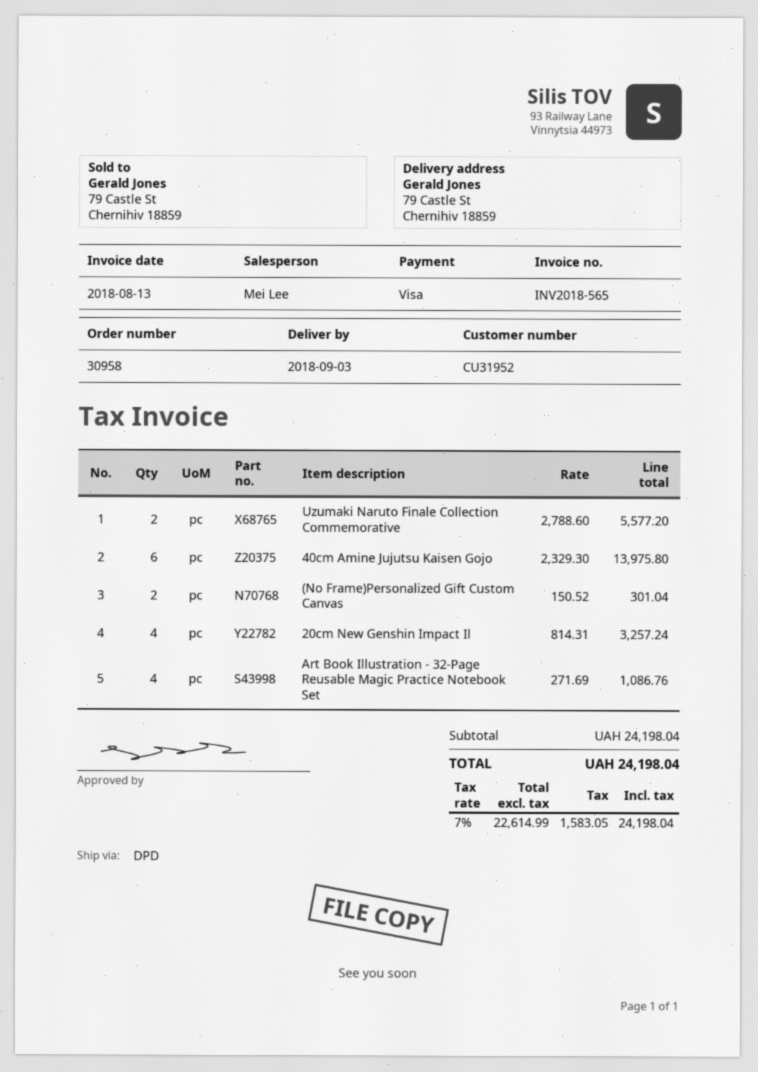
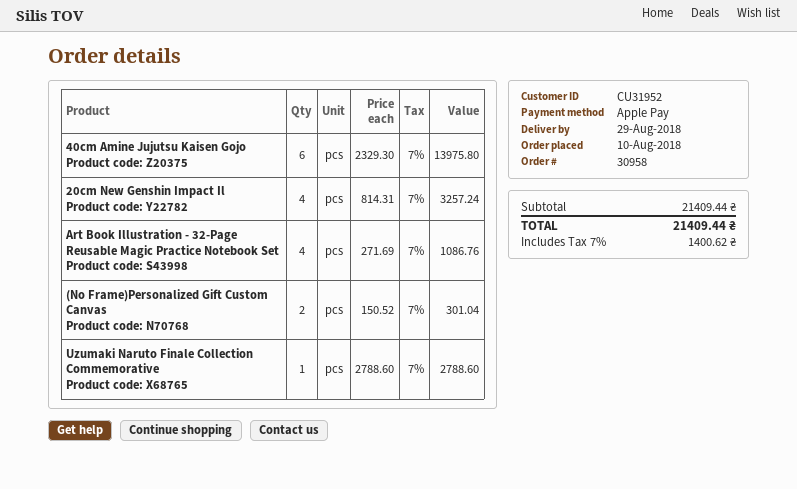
delivery date: 2018-09-03 -> 2018-08-29
payment method: Visa -> Apple Pay
Uzumaki Naruto Finale Collection Commemorative: 2 x 2788.60 = 5577.20 -> 1 x 2788.60 = 2788.60
subtotal: 24198.04 -> 21409.44
tax: 7% = 1583.05 -> 7% = 1400.62
total: 24198.04 -> 21409.44

